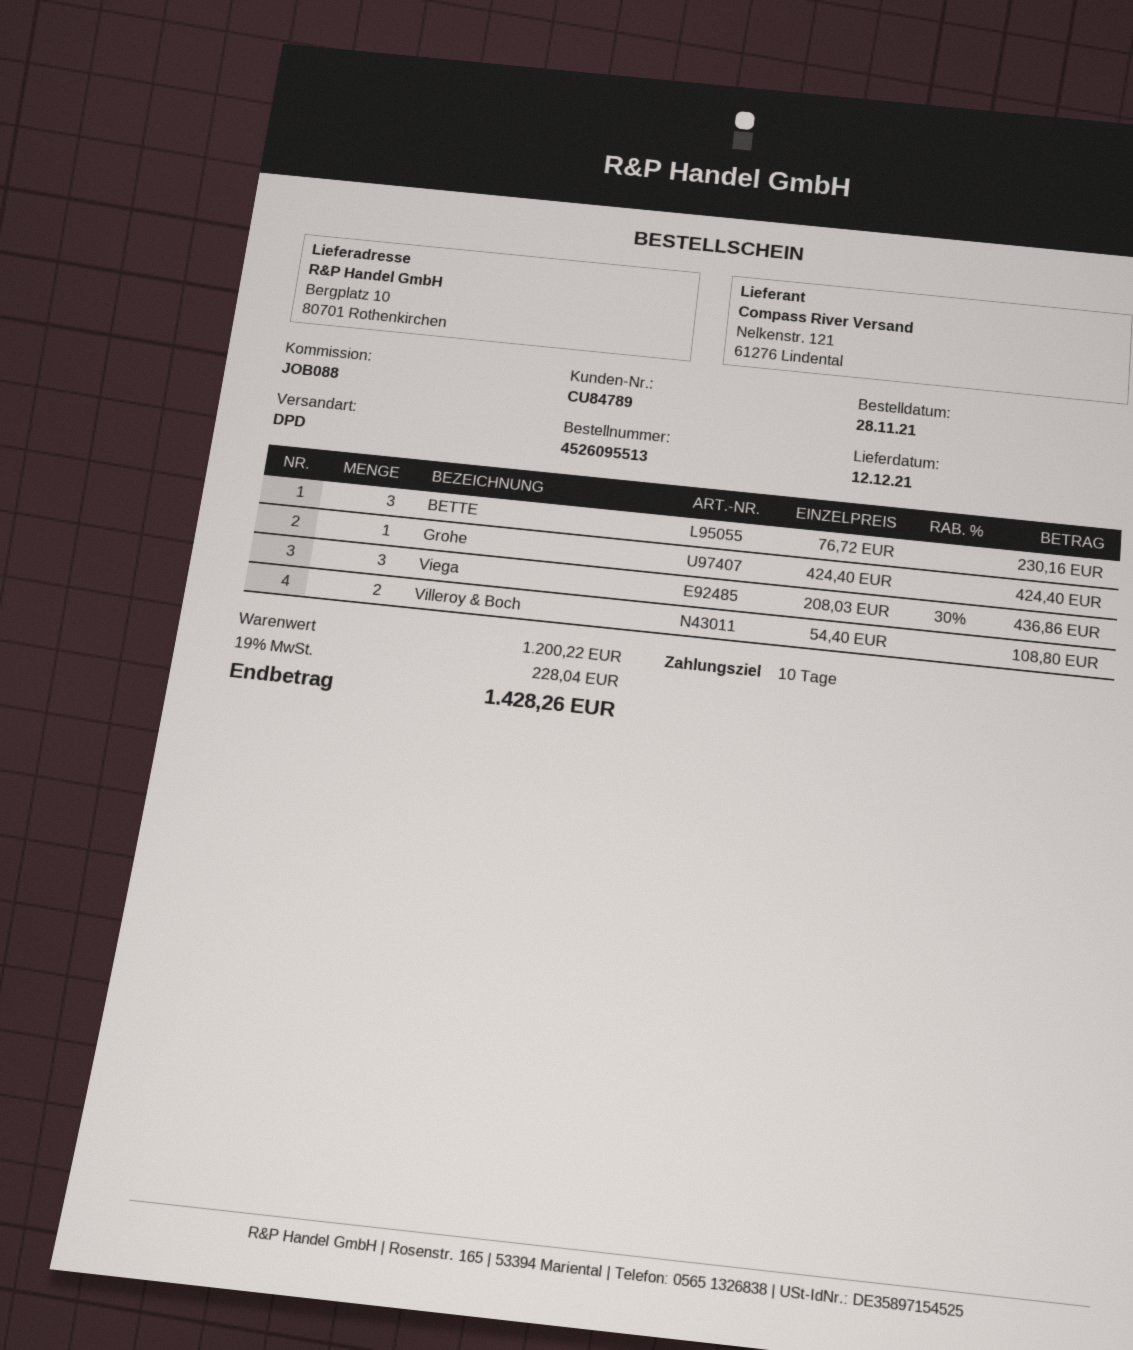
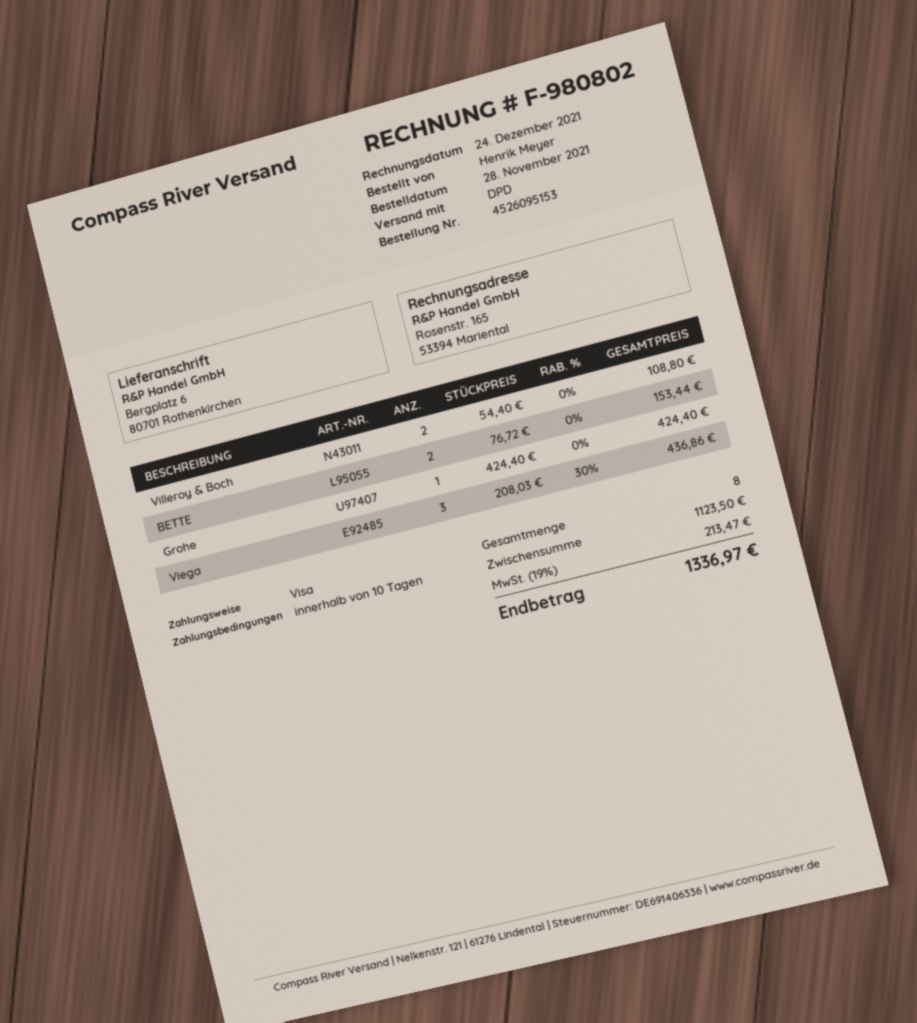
order number: 4526095513 -> 4526095153
ship to: Bergplatz 10, 80701 Rothenkirchen -> Bergplatz 6, 80701 Rothenkirchen
BETTE: 3 x 76.72 = 230.16 -> 2 x 76.72 = 153.44
subtotal: 1200.22 -> 1123.50
tax: 19% = 228.04 -> 19% = 213.47
total: 1428.26 -> 1336.97

